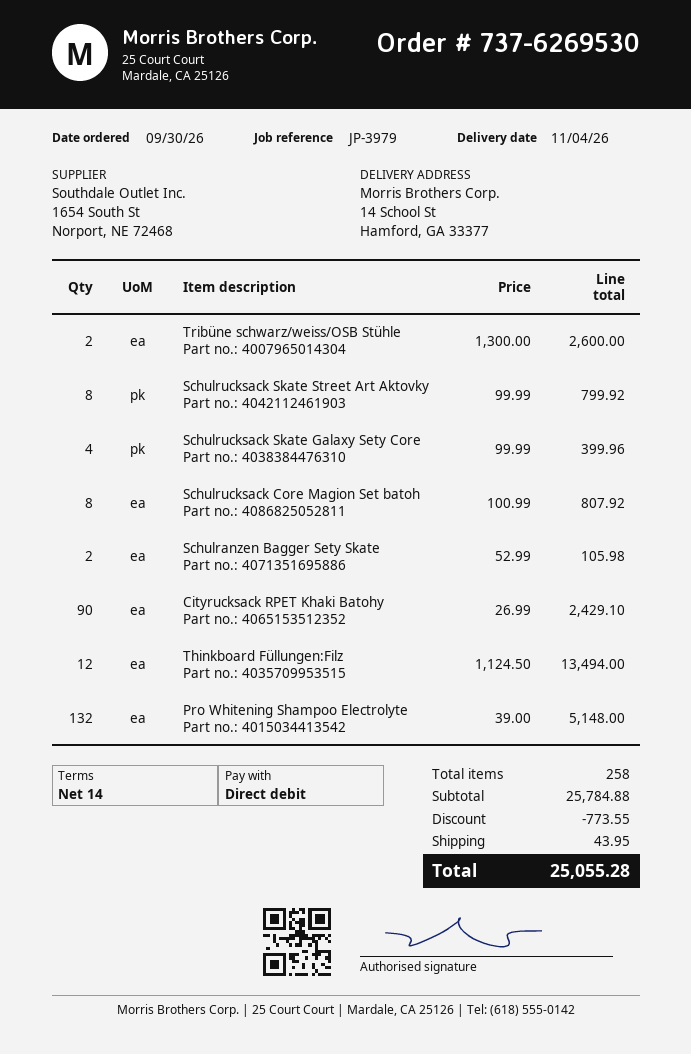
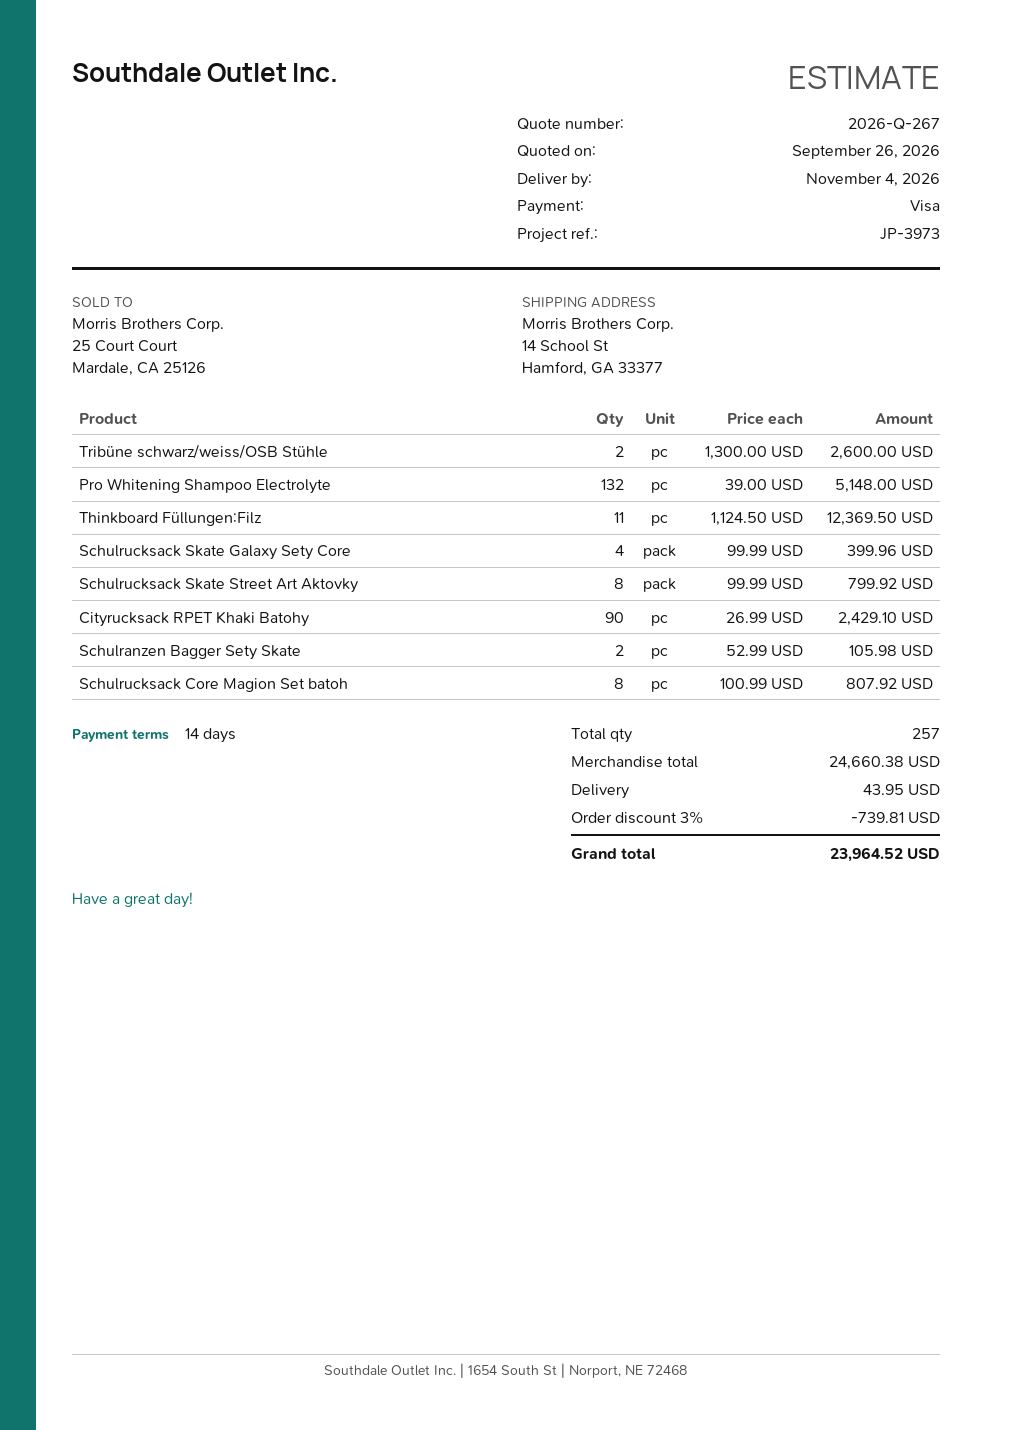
reference: JP-3979 -> JP-3973
payment method: direct debit -> Visa
Thinkboard Füllungen:Filz: 12 x 1124.50 = 13494.00 -> 11 x 1124.50 = 12369.50
total quantity: 258 -> 257
subtotal: 25784.88 -> 24660.38
discount: 773.55 -> 739.81
total: 25055.28 -> 23964.52

